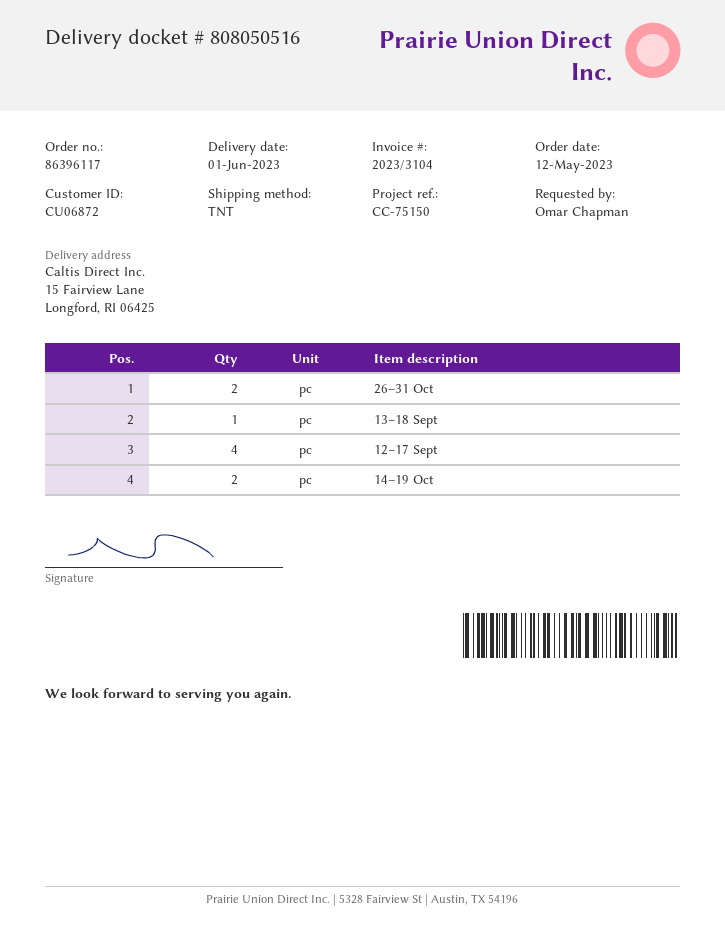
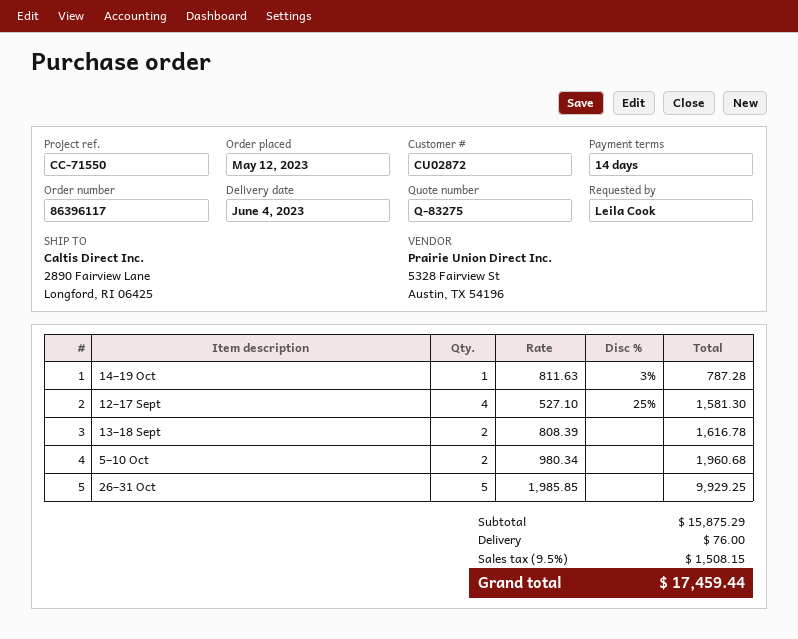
delivery date: 2023-06-01 -> 2023-06-04
customer number: CU06872 -> CU02872
reference: CC-75150 -> CC-71550
ordered by: Omar Chapman -> Leila Cook
ship to: 15 Fairview Lane, Longford, RI 06425 -> 2890 Fairview Lane, Longford, RI 06425
26–31 Oct: 2 -> 5
13–18 Sept: 1 -> 2
14–19 Oct: 2 -> 1
5–10 Oct: none -> 2

